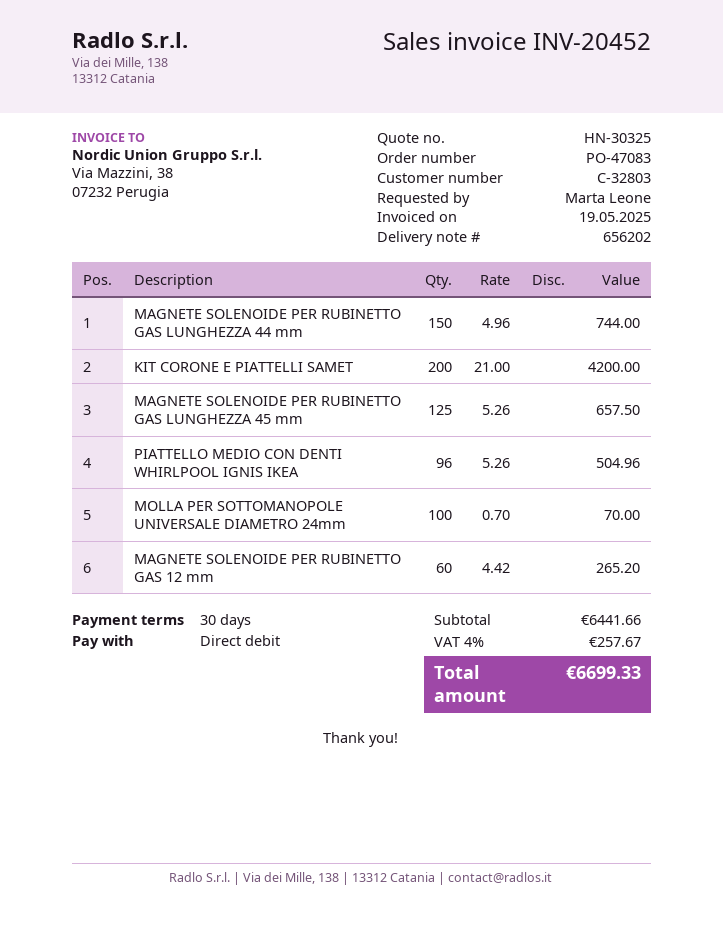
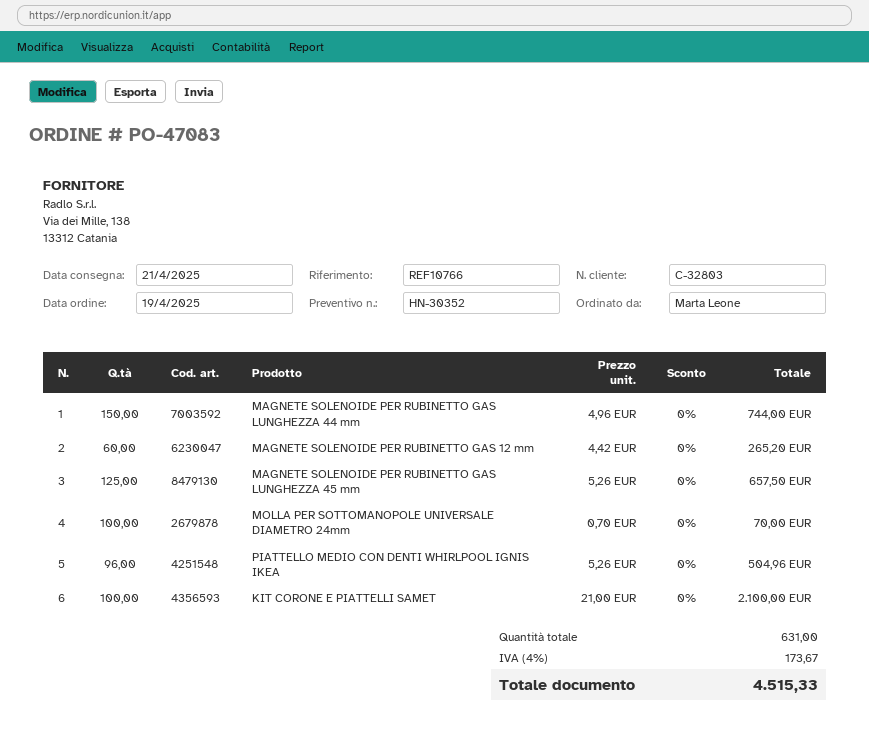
quote number: HN-30325 -> HN-30352
KIT CORONE E PIATTELLI SAMET: 200 x 21.00 = 4200.00 -> 100 x 21.00 = 2100.00
tax: 4% = 257.67 -> 4% = 173.67
total: 6699.33 -> 4515.33

